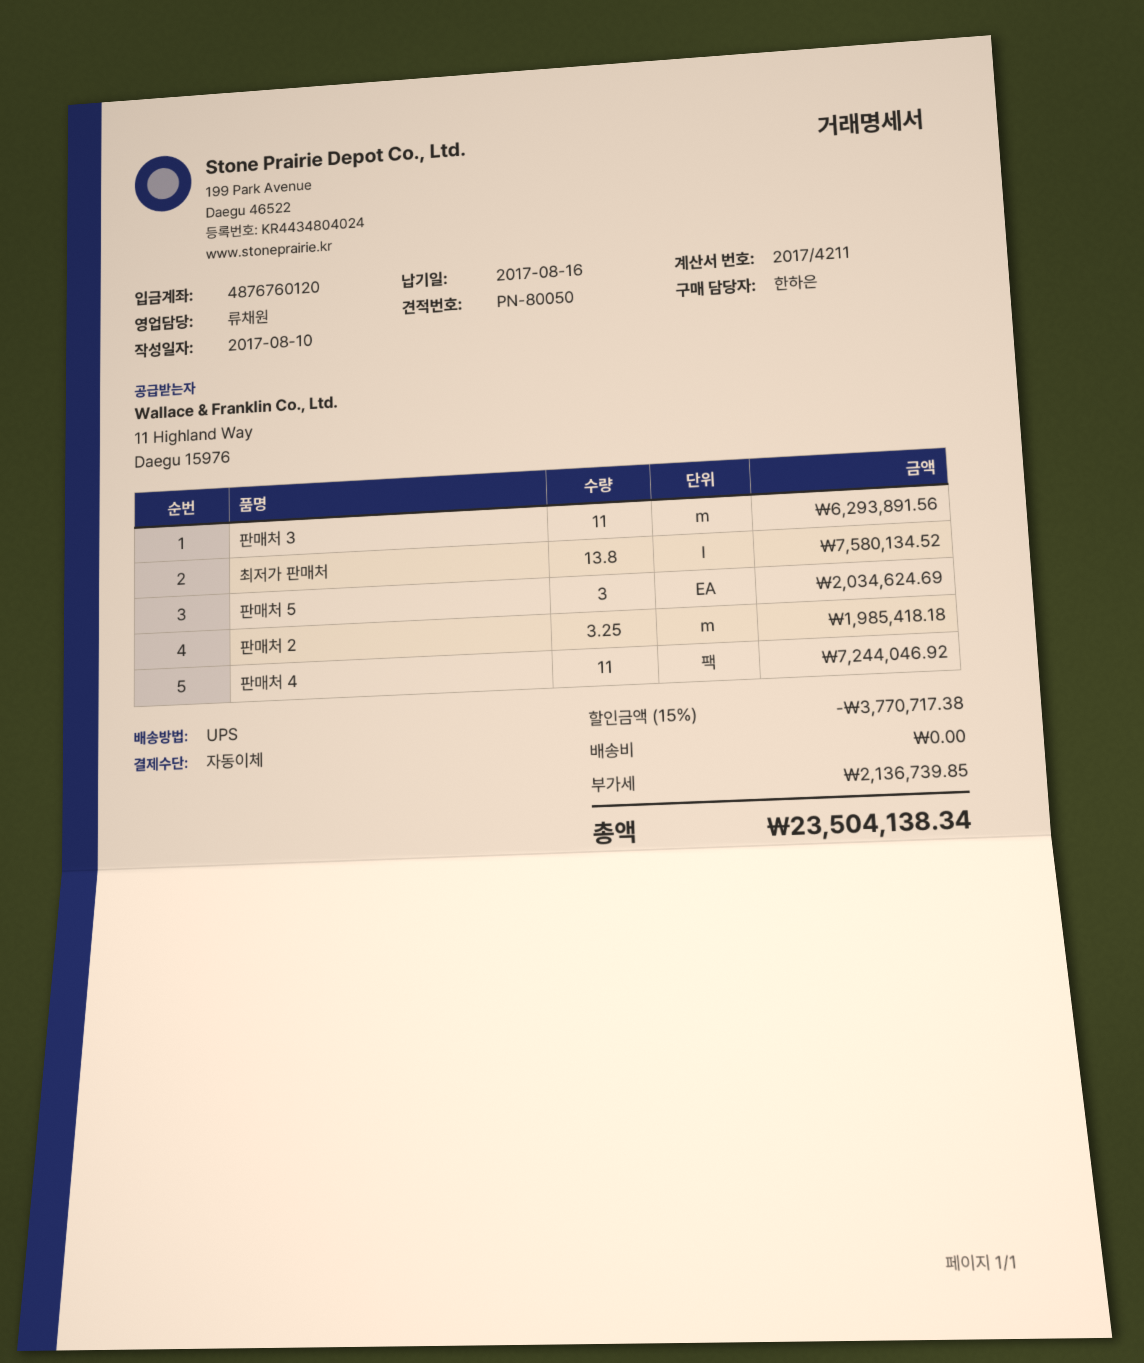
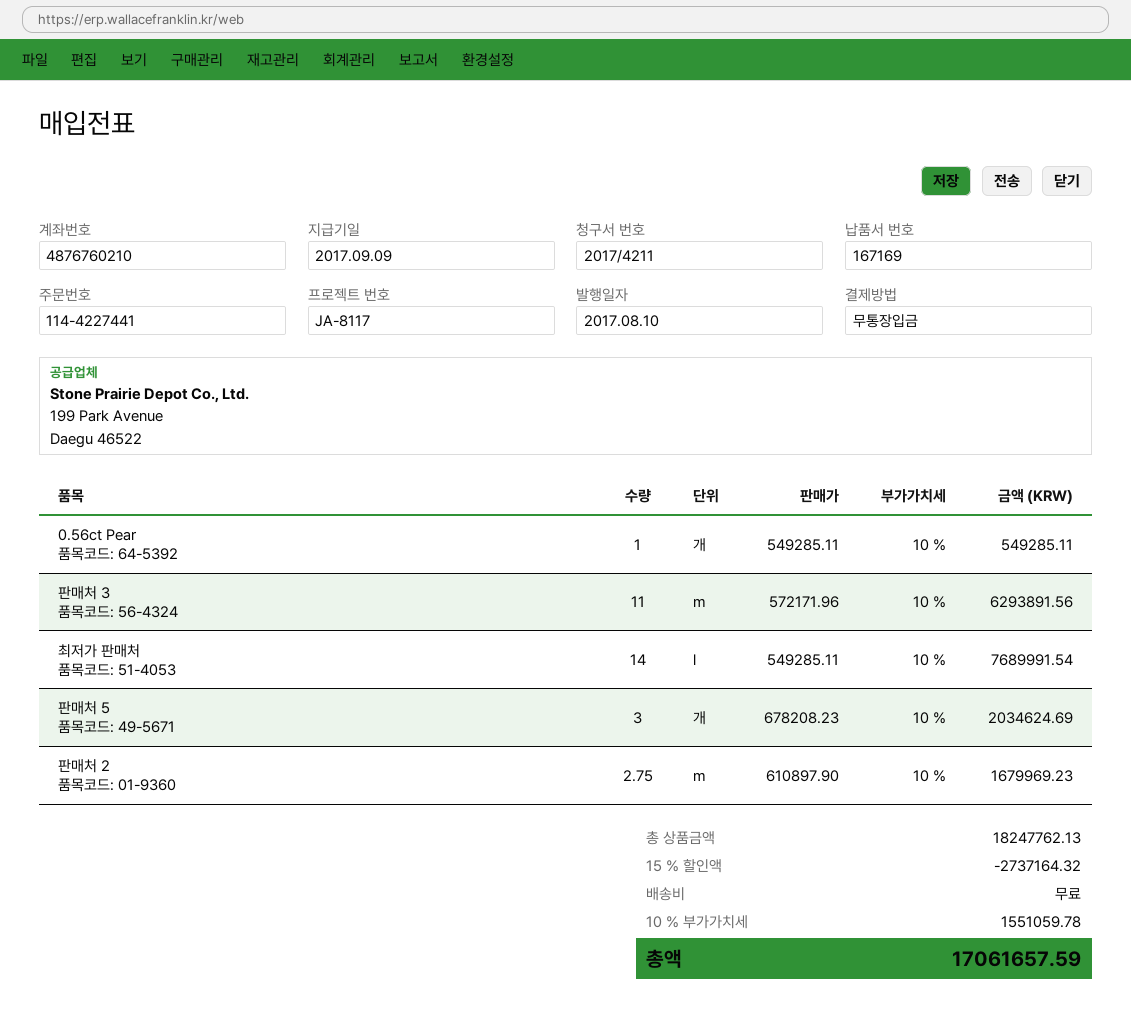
payment method: direct debit -> bank transfer
bank account: 4876760120 -> 4876760210
최저가 판매처: 13.8 for 7580134.52 -> 14 for 7689991.54
판매처 2: 3.25 for 1985418.18 -> 2.75 for 1679969.23
판매처 4: 11 for 7244046.92 -> none
0.56ct Pear: none -> 1 for 549285.11
discount: 15% = 3770717.38 -> 15% = 2737164.32
tax: 2136739.85 -> 1551059.78
total: 23504138.34 -> 17061657.59

